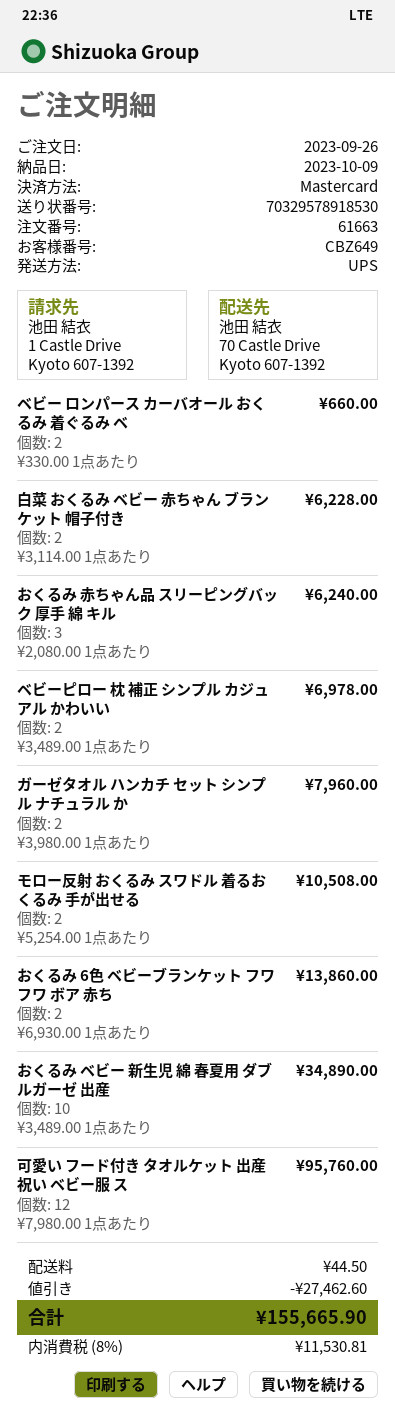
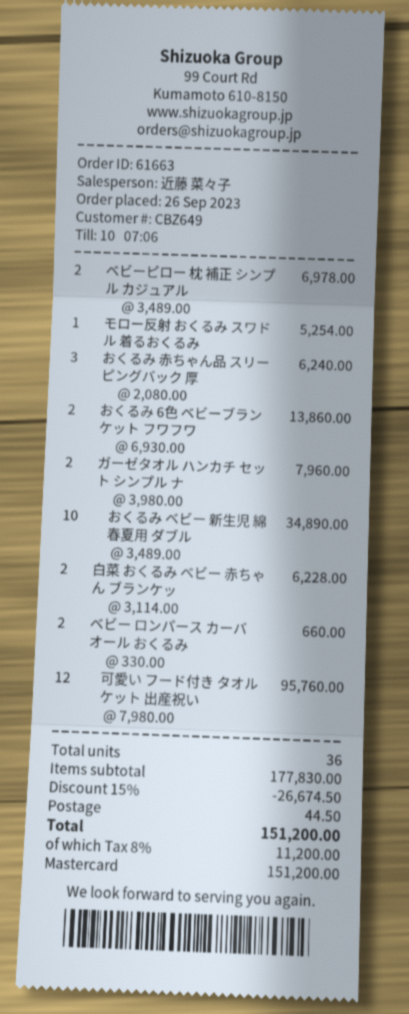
モロー反射 おくるみ スワドル 着るおくるみ 手が出せる: 2 x 5254.00 = 10508.00 -> 1 x 5254.00 = 5254.00
discount: 27462.60 -> 26674.50
tax: 8% = 11530.81 -> 8% = 11200.00
total: 155665.90 -> 151200.00

